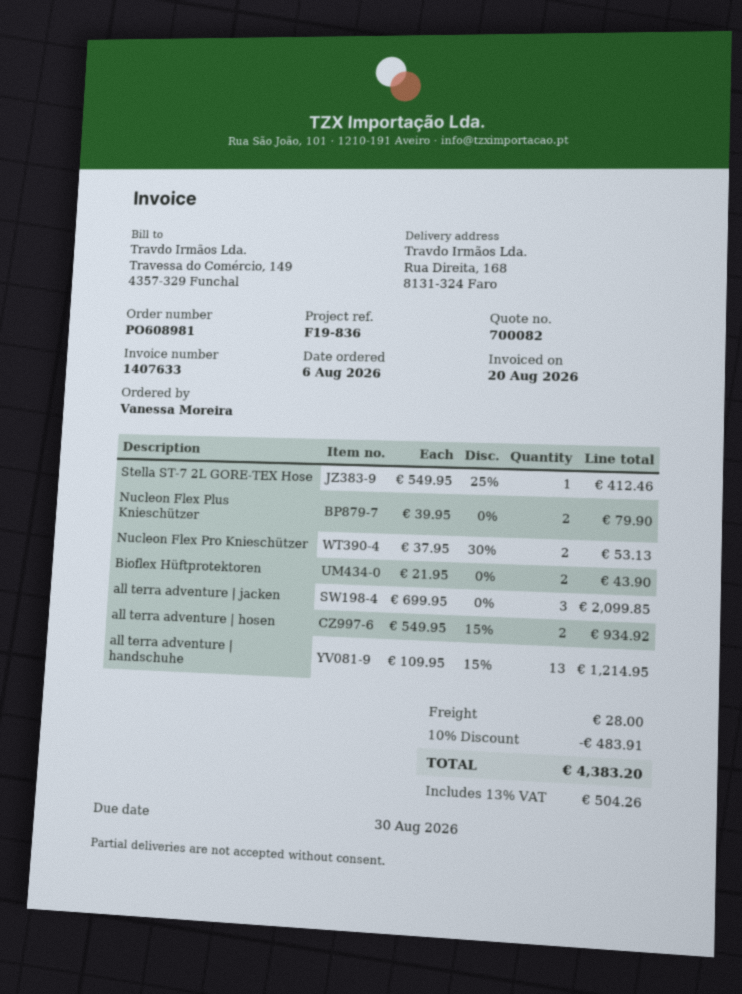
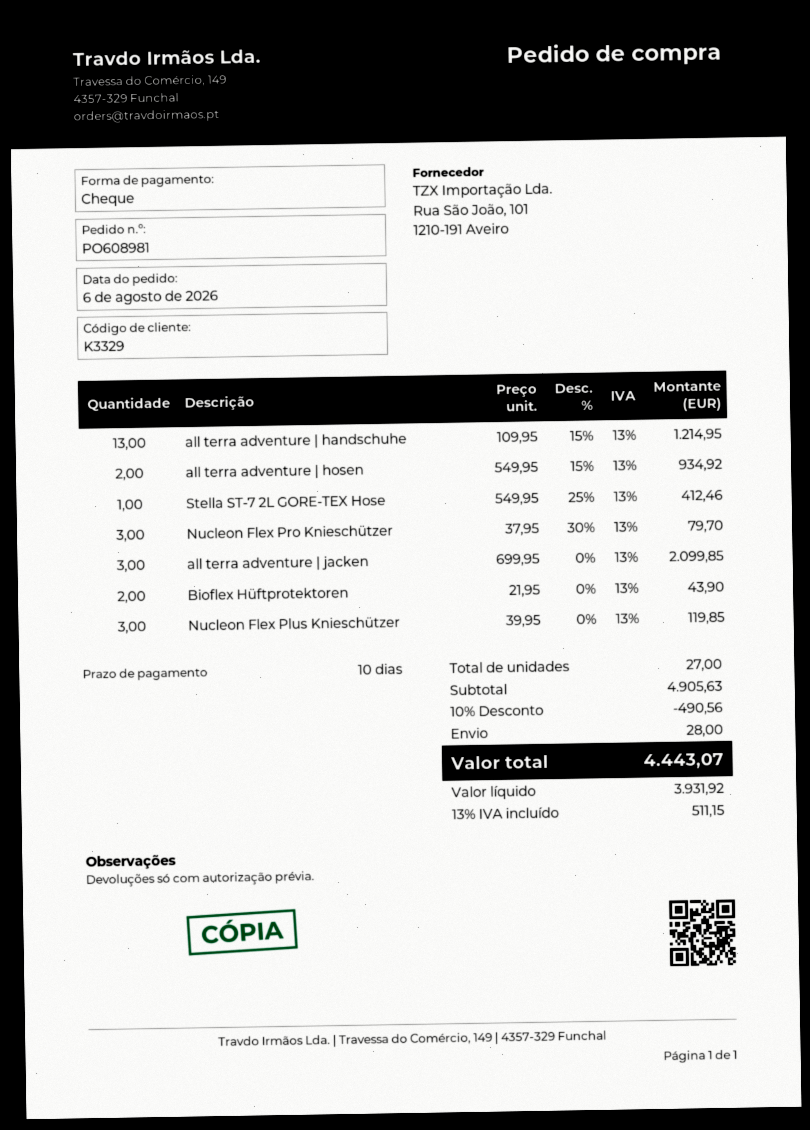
Nucleon Flex Plus Knieschützer: 2 x 39.95 = 79.90 -> 3 x 39.95 = 119.85
Nucleon Flex Pro Knieschützer: 2 x 37.95 - 30% = 53.13 -> 3 x 37.95 - 30% = 79.70
discount: 10% = 483.91 -> 10% = 490.56
tax: 13% = 504.26 -> 13% = 511.15
total: 4383.20 -> 4443.07

